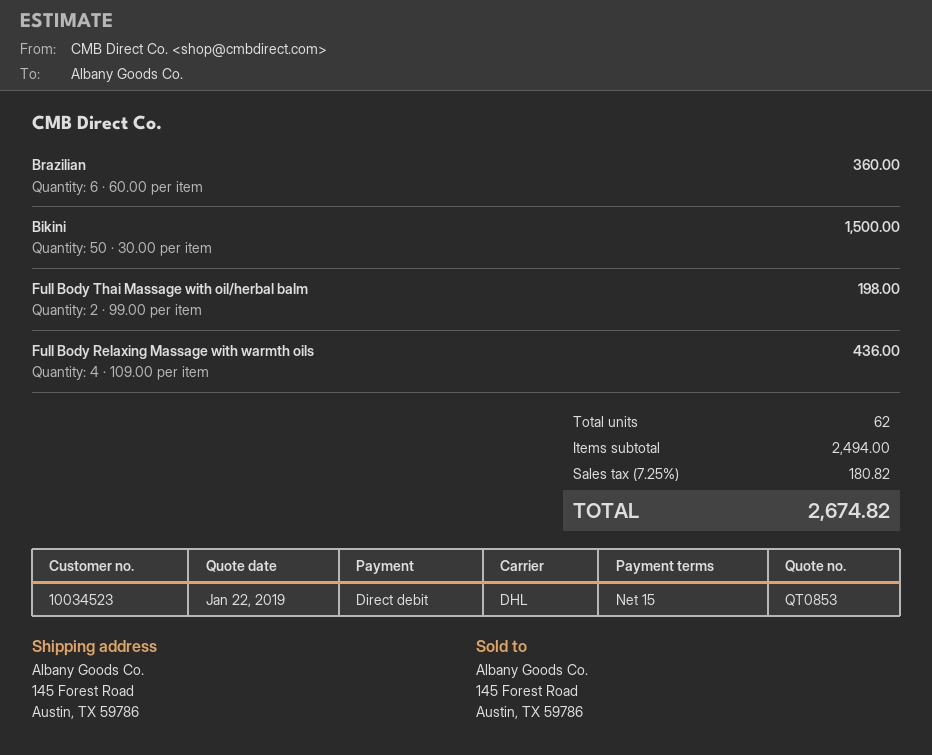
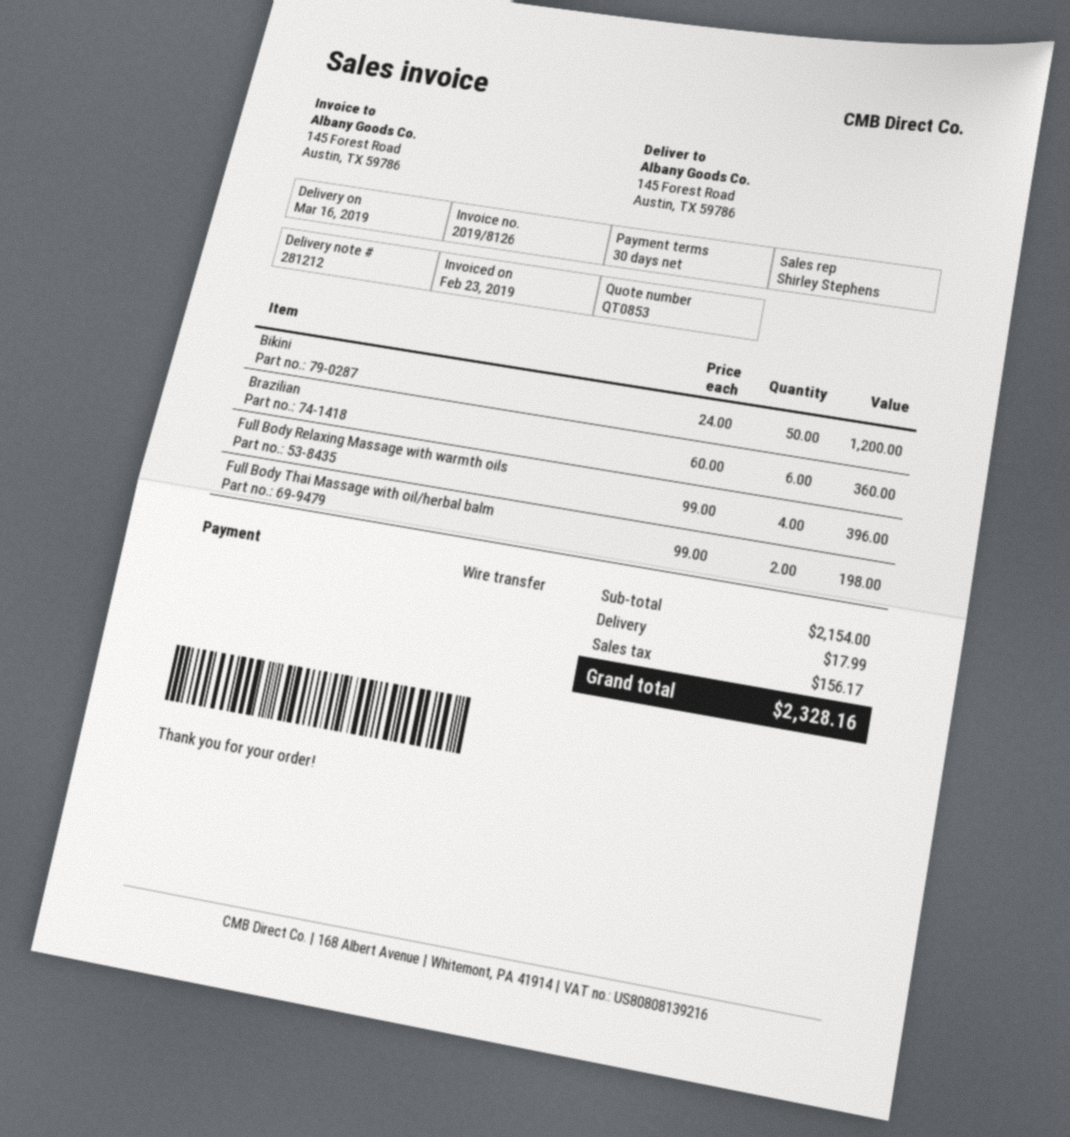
payment terms: 15 days -> 30 days
payment method: direct debit -> bank transfer
Bikini: 50 x 30.00 = 1500.00 -> 50 x 24.00 = 1200.00
Full Body Relaxing Massage with warmth oils: 4 x 109.00 = 436.00 -> 4 x 99.00 = 396.00
subtotal: 2494.00 -> 2154.00
shipping: none -> 17.99
tax: 180.82 -> 156.17
total: 2674.82 -> 2328.16

